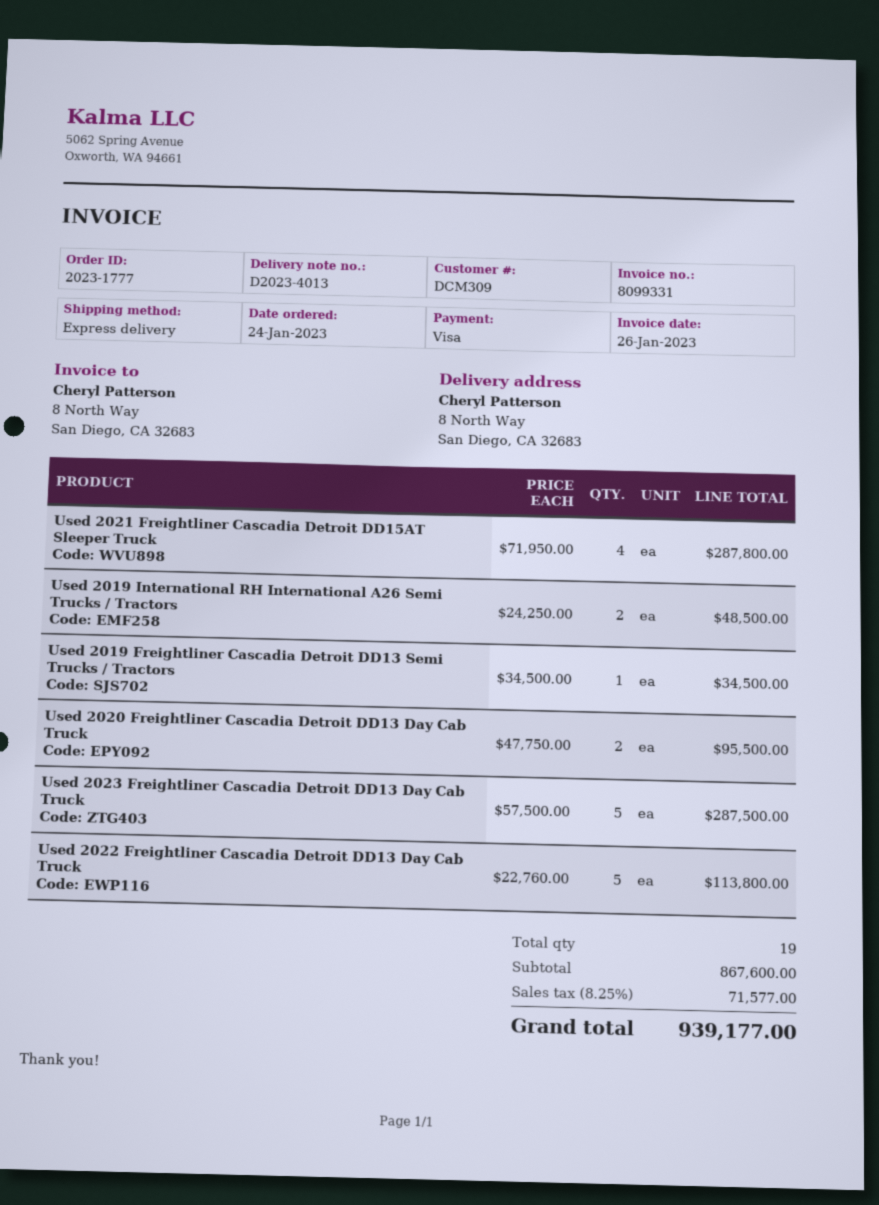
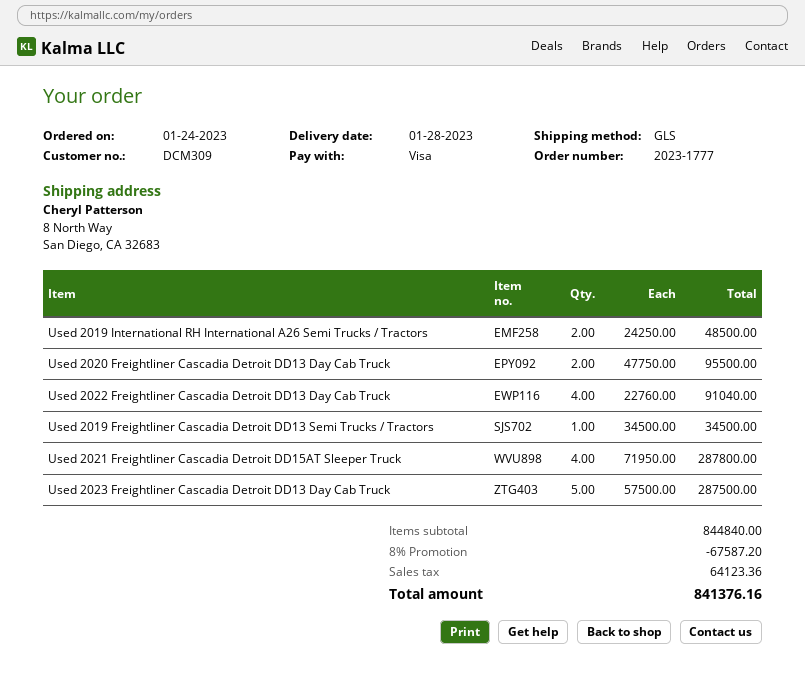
shipping method: express -> GLS
Used 2022 Freightliner Cascadia Detroit DD13 Day Cab Truck: 5 x 22760.00 = 113800.00 -> 4 x 22760.00 = 91040.00
subtotal: 867600.00 -> 844840.00
discount: none -> 8% = 67587.20
tax: 71577.00 -> 64123.36
total: 939177.00 -> 841376.16

